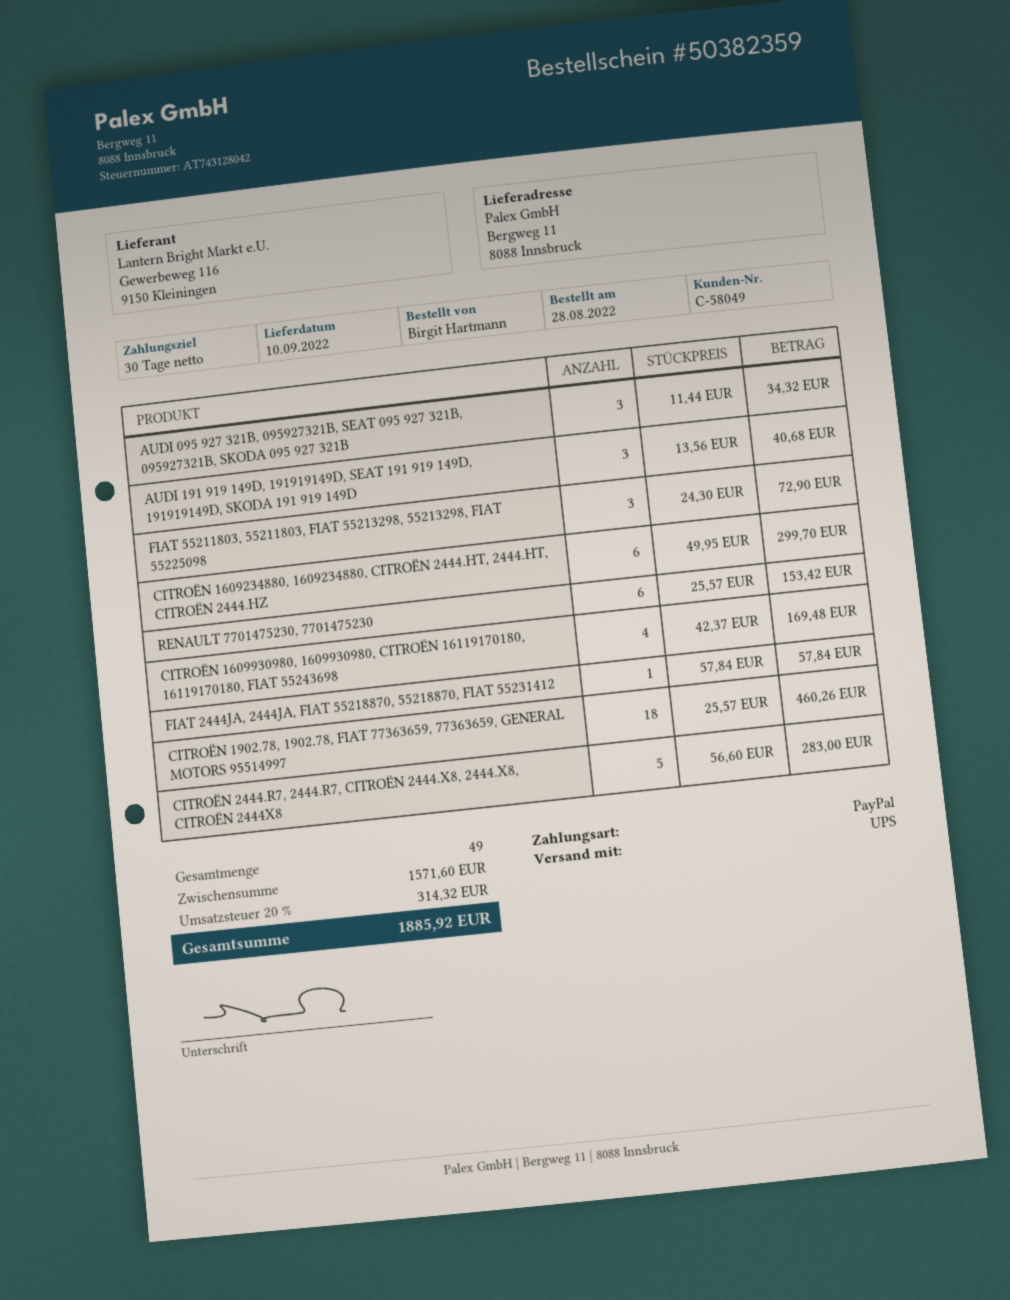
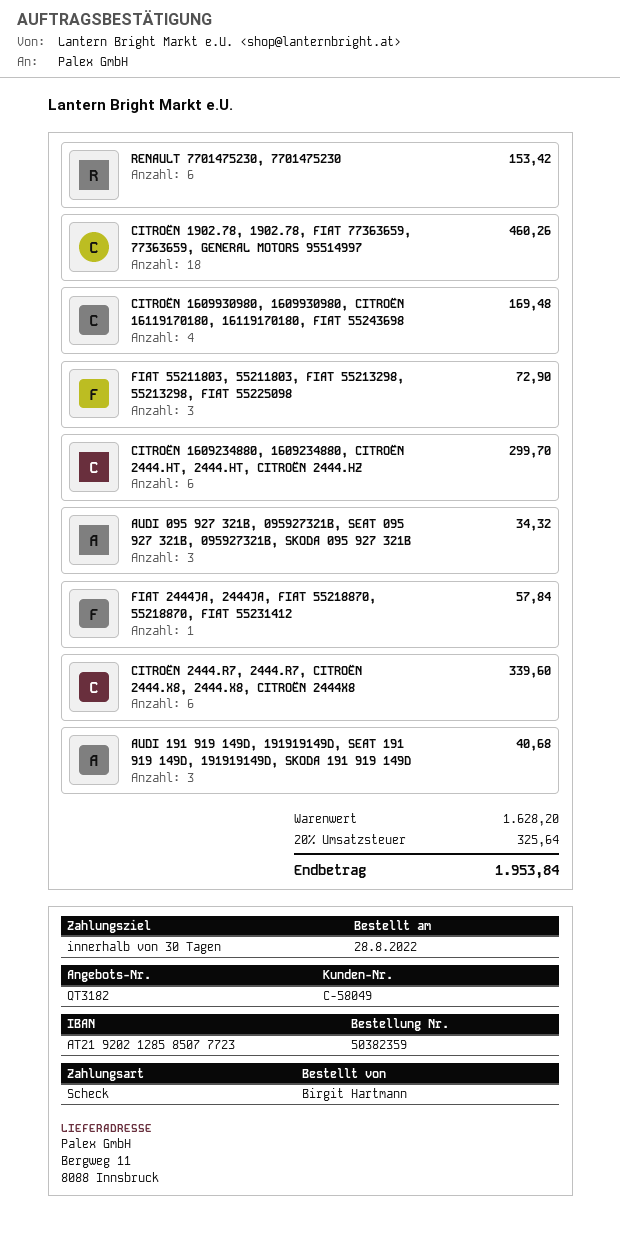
payment method: PayPal -> cheque
CITROËN 2444.R7, 2444.R7, CITROËN 2444.X8, 2444.X8, CITROËN 2444X8: 5 for 283.00 -> 6 for 339.60
subtotal: 1571.60 -> 1628.20
tax: 20% = 314.32 -> 20% = 325.64
total: 1885.92 -> 1953.84

